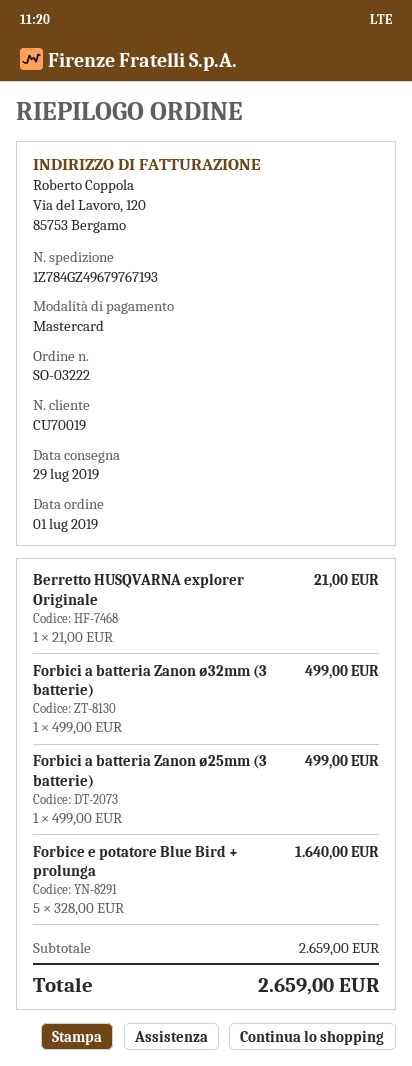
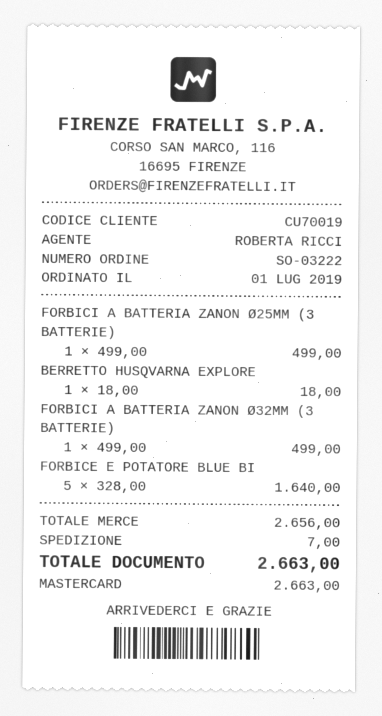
Berretto HUSQVARNA explorer Originale: 1 x 21.00 = 21.00 -> 1 x 18.00 = 18.00
subtotal: 2659.00 -> 2656.00
shipping: none -> 7.00
total: 2659.00 -> 2663.00

